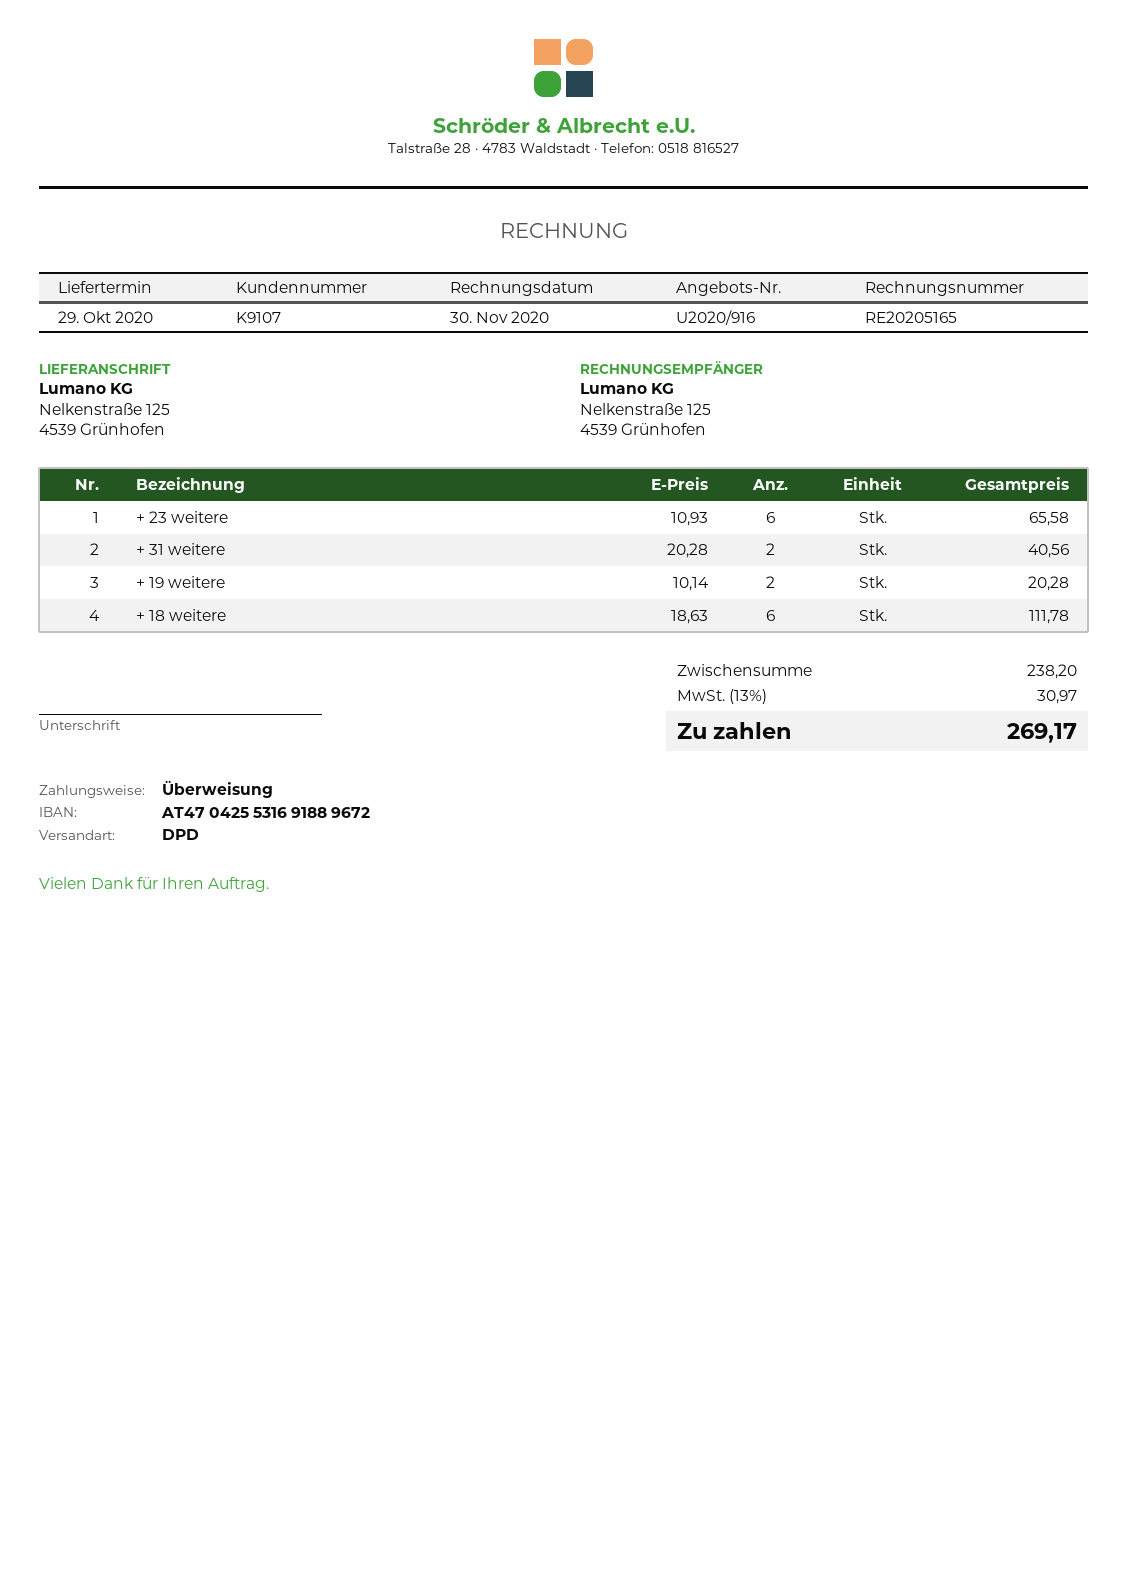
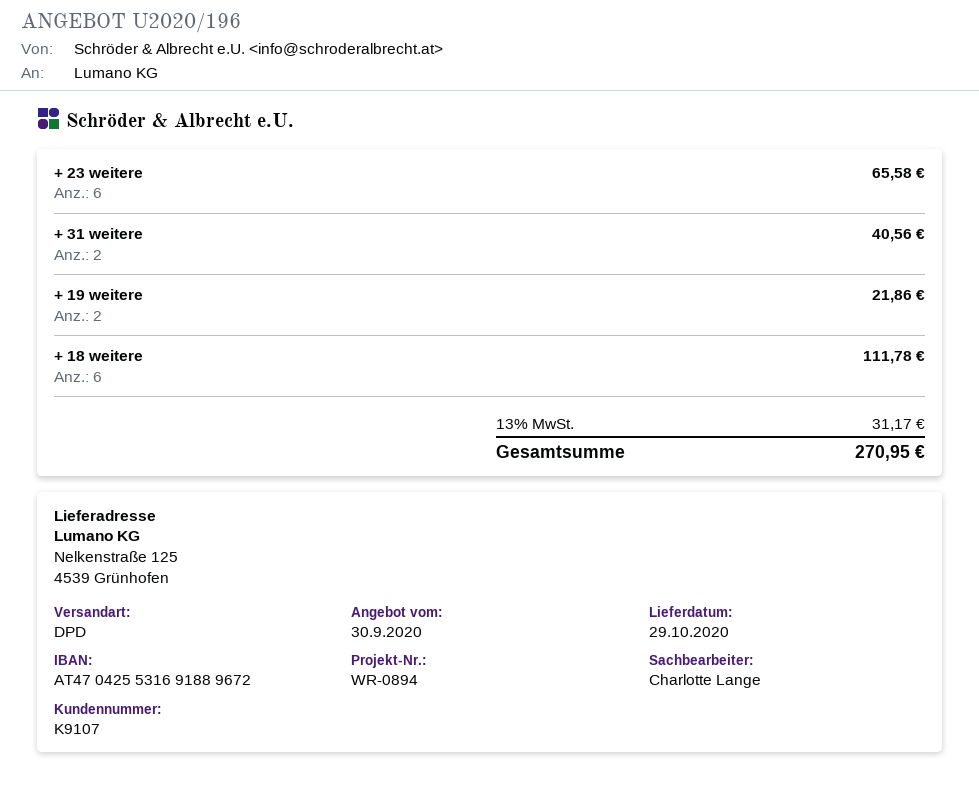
quote number: U2020/916 -> U2020/196
+ 19 weitere: 2 for 20.28 -> 2 for 21.86
tax: 13% = 30.97 -> 13% = 31.17
total: 269.17 -> 270.95

